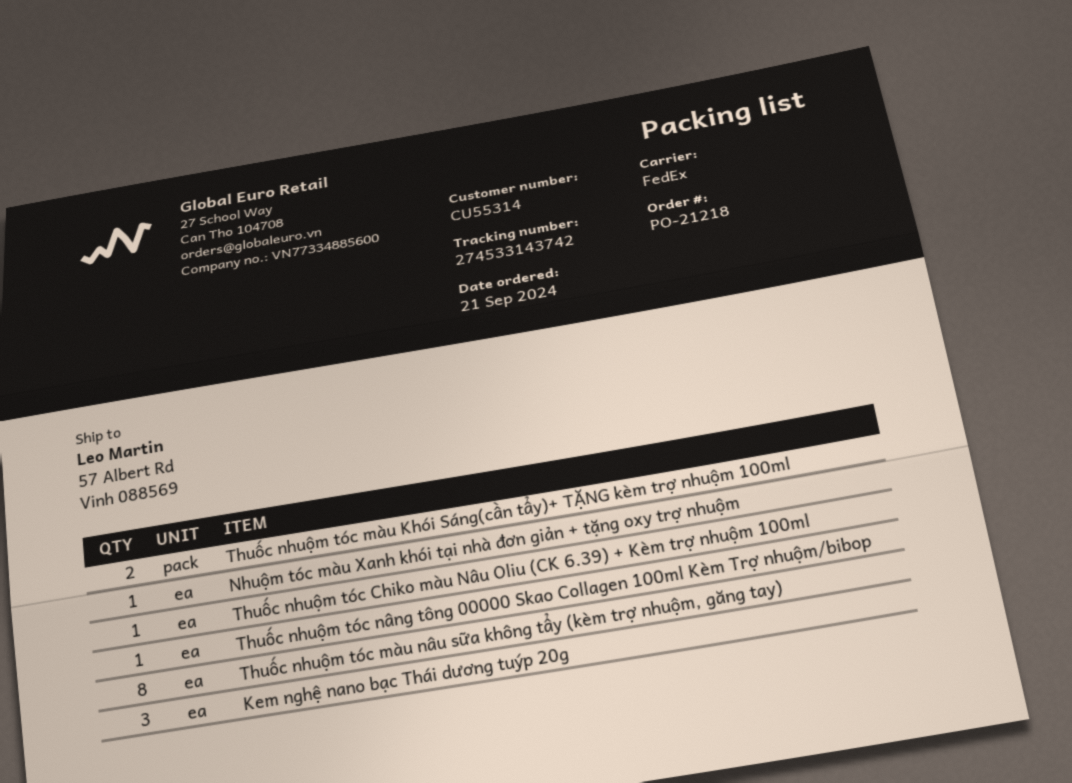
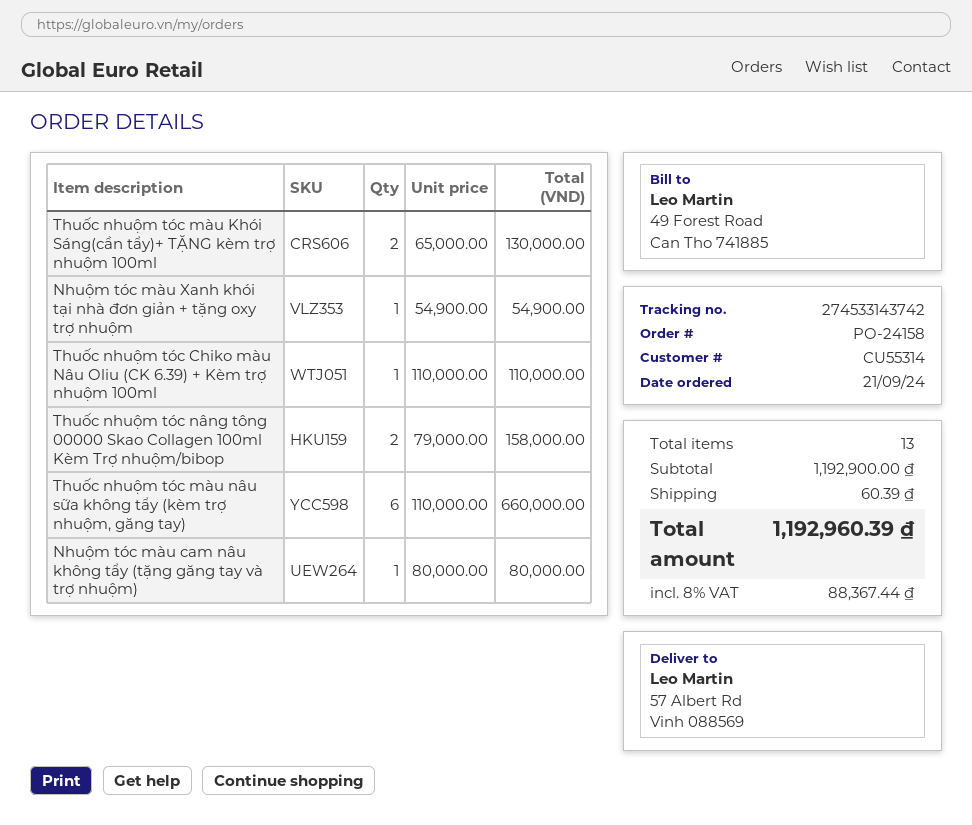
order number: PO-21218 -> PO-24158
Thuốc nhuộm tóc nâng tông 00000 Skao Collagen 100ml Kèm Trợ nhuộm/bibop: 1 -> 2
Thuốc nhuộm tóc màu nâu sữa không tẩy (kèm trợ nhuộm, găng tay): 8 -> 6
Kem nghệ nano bạc Thái dương tuýp 20g: 3 -> none
Nhuộm tóc màu cam nâu không tẩy (tặng găng tay và trợ nhuộm): none -> 1

